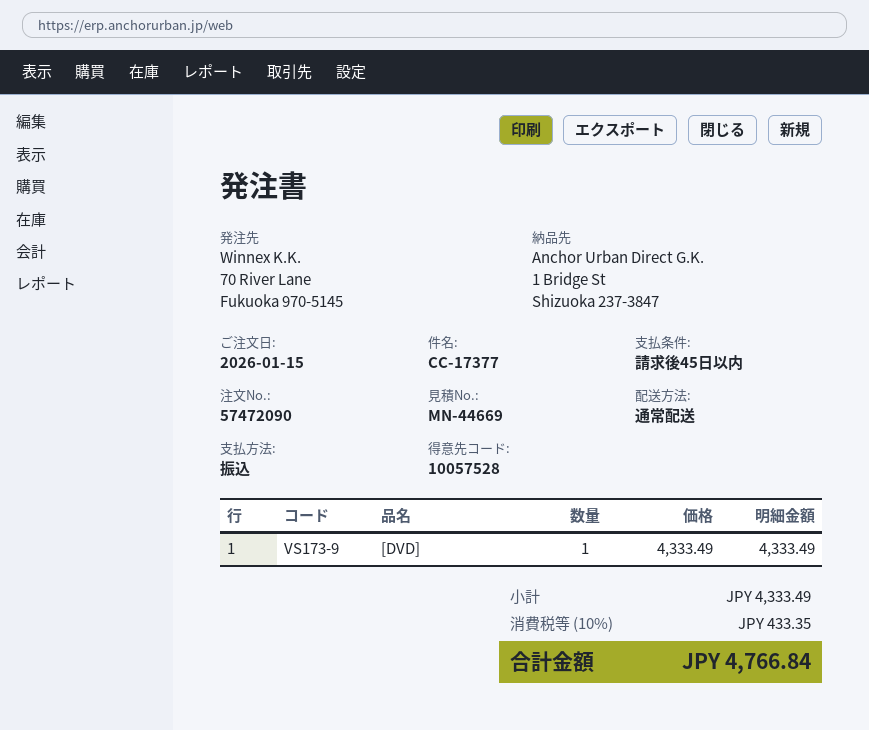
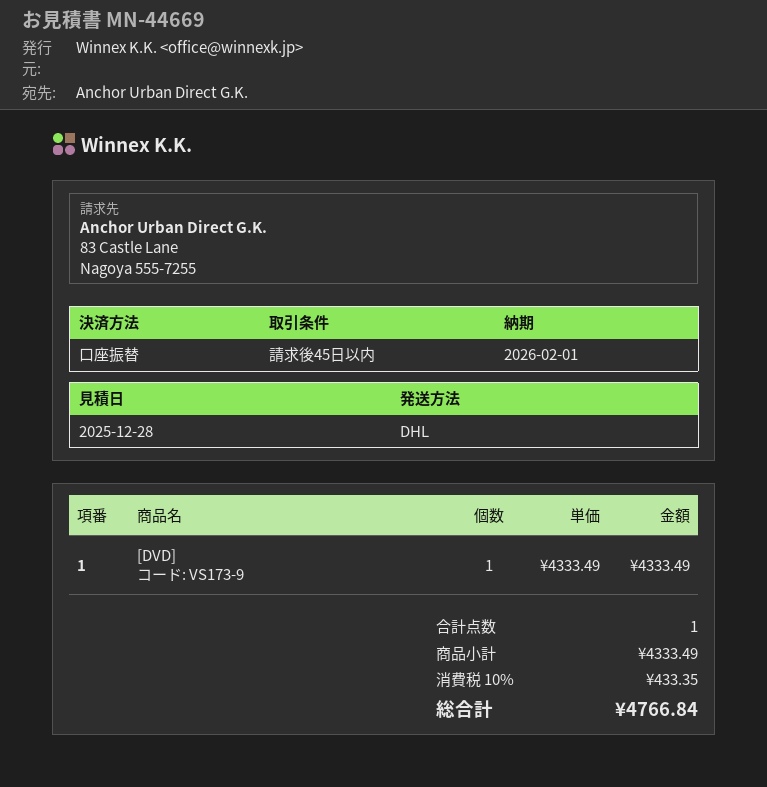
payment method: bank transfer -> direct debit
shipping method: standard -> DHL

